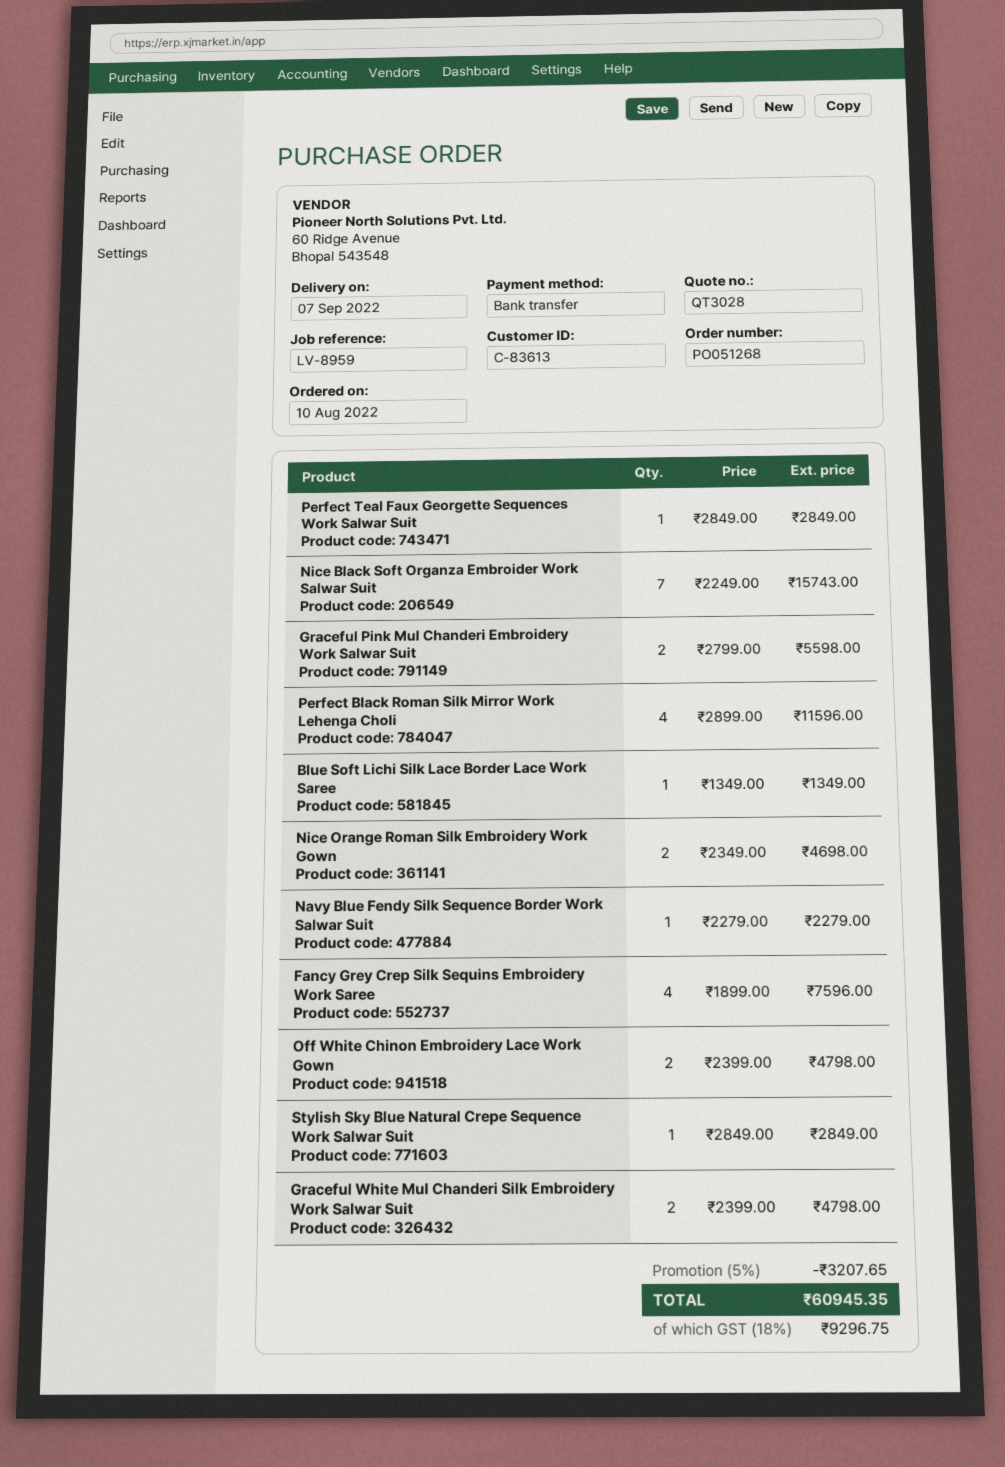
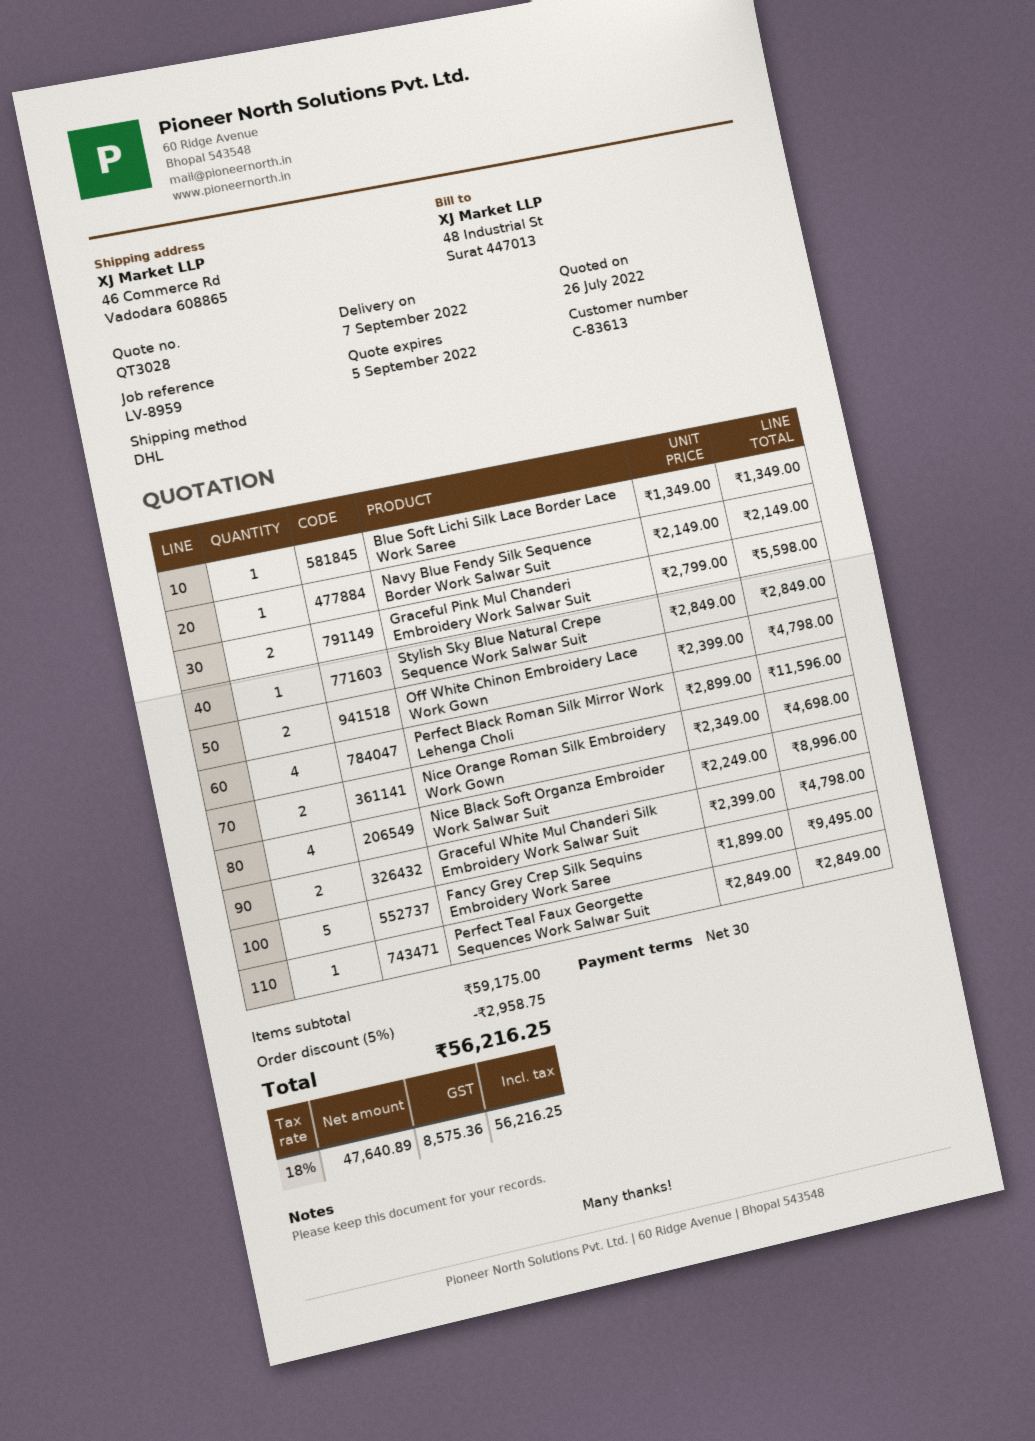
Nice Black Soft Organza Embroider Work Salwar Suit: 7 x 2249.00 = 15743.00 -> 4 x 2249.00 = 8996.00
Navy Blue Fendy Silk Sequence Border Work Salwar Suit: 1 x 2279.00 = 2279.00 -> 1 x 2149.00 = 2149.00
Fancy Grey Crep Silk Sequins Embroidery Work Saree: 4 x 1899.00 = 7596.00 -> 5 x 1899.00 = 9495.00
discount: 5% = 3207.65 -> 5% = 2958.75
tax: 18% = 9296.75 -> 18% = 8575.36
total: 60945.35 -> 56216.25

